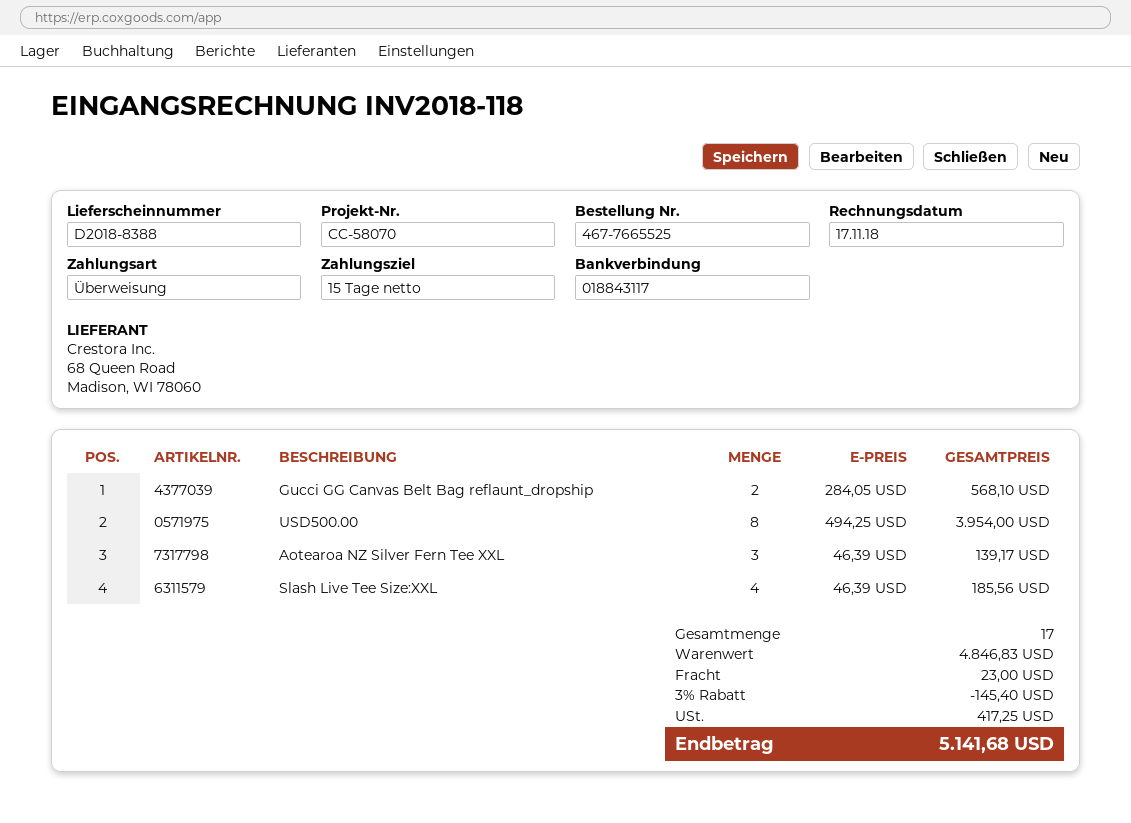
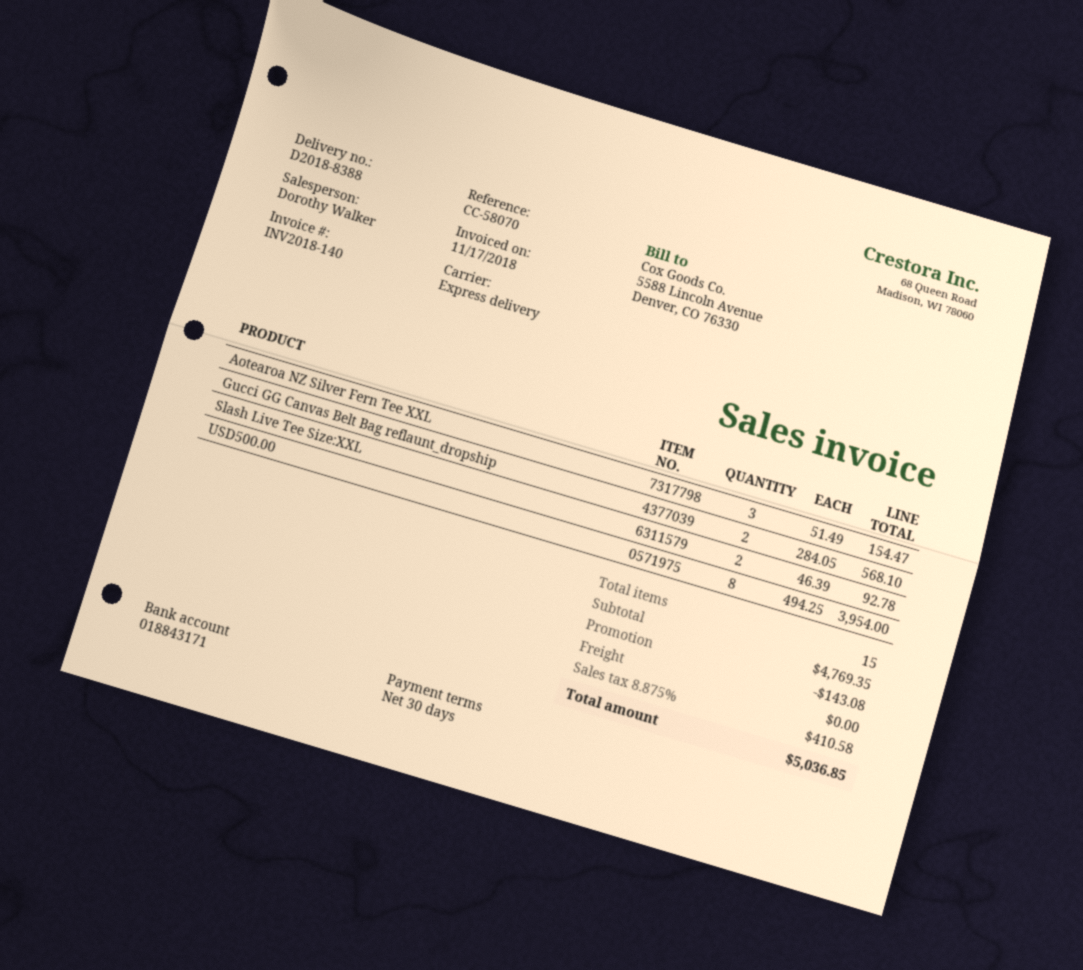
invoice number: INV2018-118 -> INV2018-140
payment terms: 15 days -> 30 days
bank account: 018843117 -> 018843171
Aotearoa NZ Silver Fern Tee XXL: 3 x 46.39 = 139.17 -> 3 x 51.49 = 154.47
Slash Live Tee Size:XXL: 4 x 46.39 = 185.56 -> 2 x 46.39 = 92.78
total quantity: 17 -> 15
subtotal: 4846.83 -> 4769.35
discount: 145.40 -> 143.08
shipping: 23.00 -> 0.00
tax: 417.25 -> 410.58
total: 5141.68 -> 5036.85

